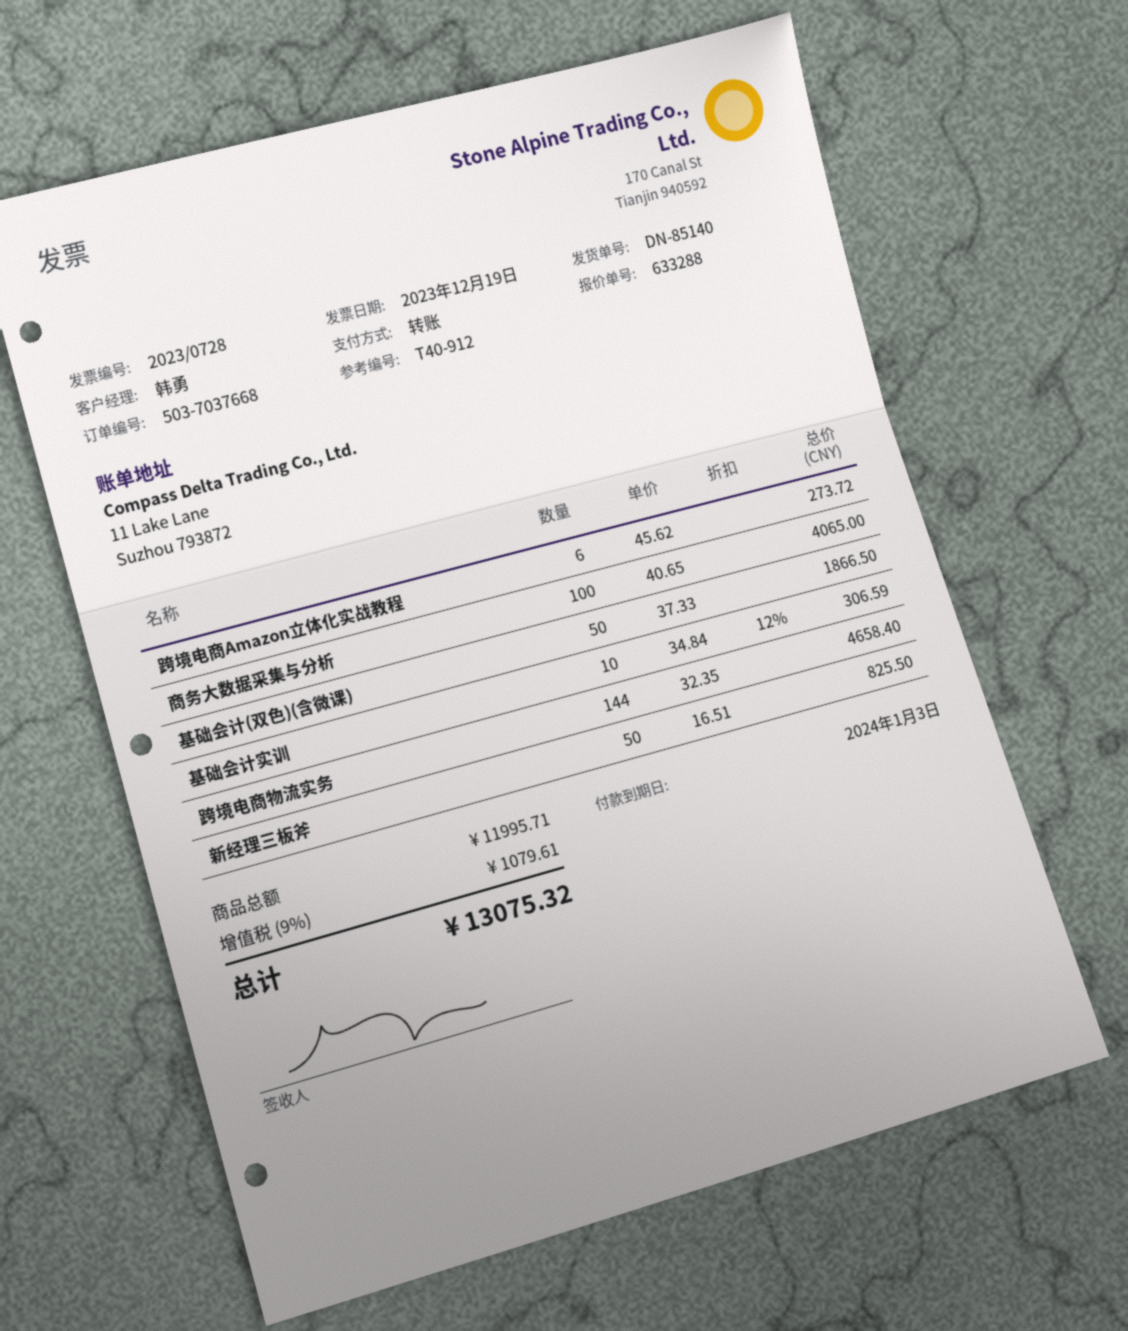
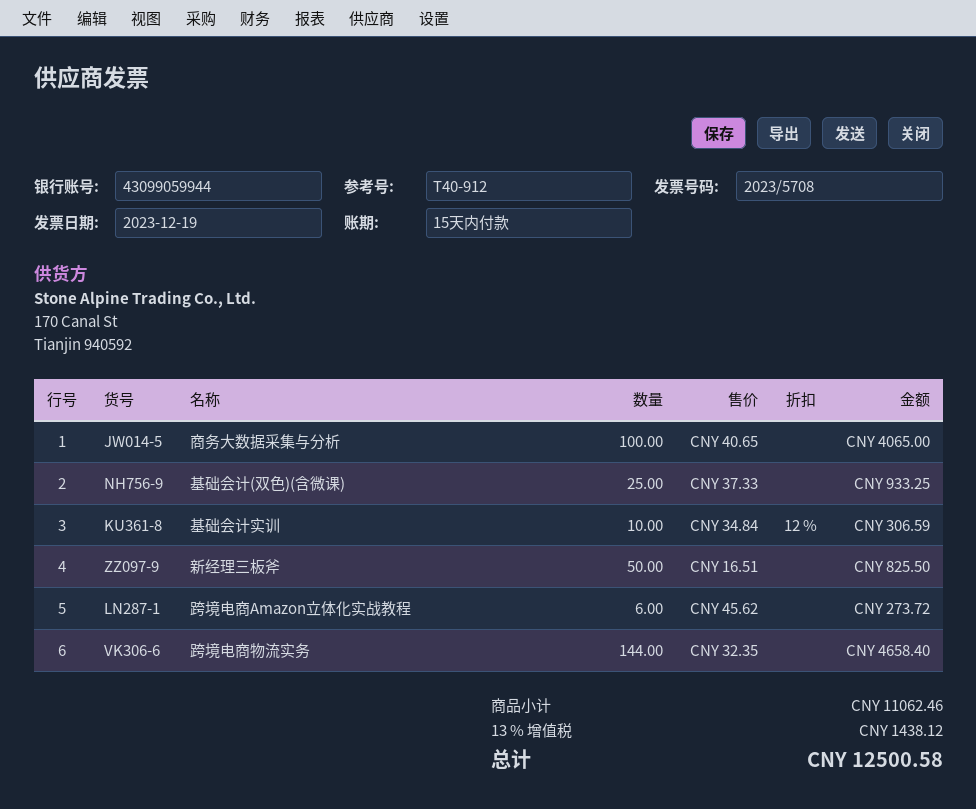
invoice number: 2023/0728 -> 2023/5708
基础会计(双色)(含微课): 50 x 37.33 = 1866.50 -> 25 x 37.33 = 933.25
subtotal: 11995.71 -> 11062.46
tax: 9% = 1079.61 -> 13% = 1438.12
total: 13075.32 -> 12500.58

